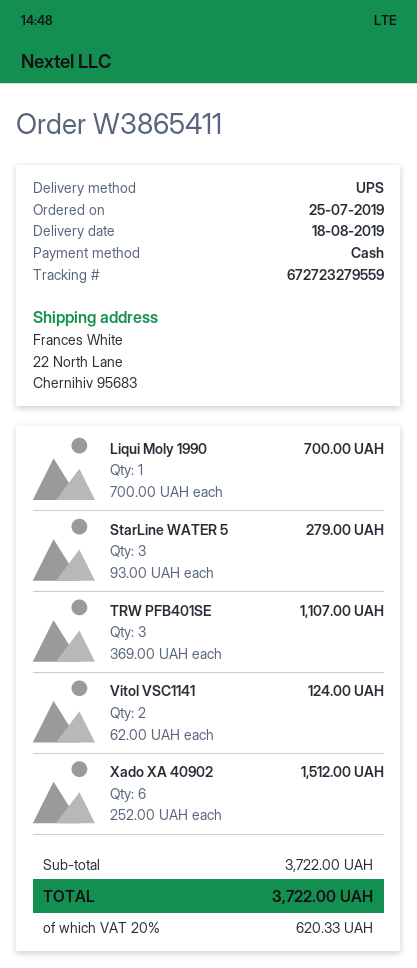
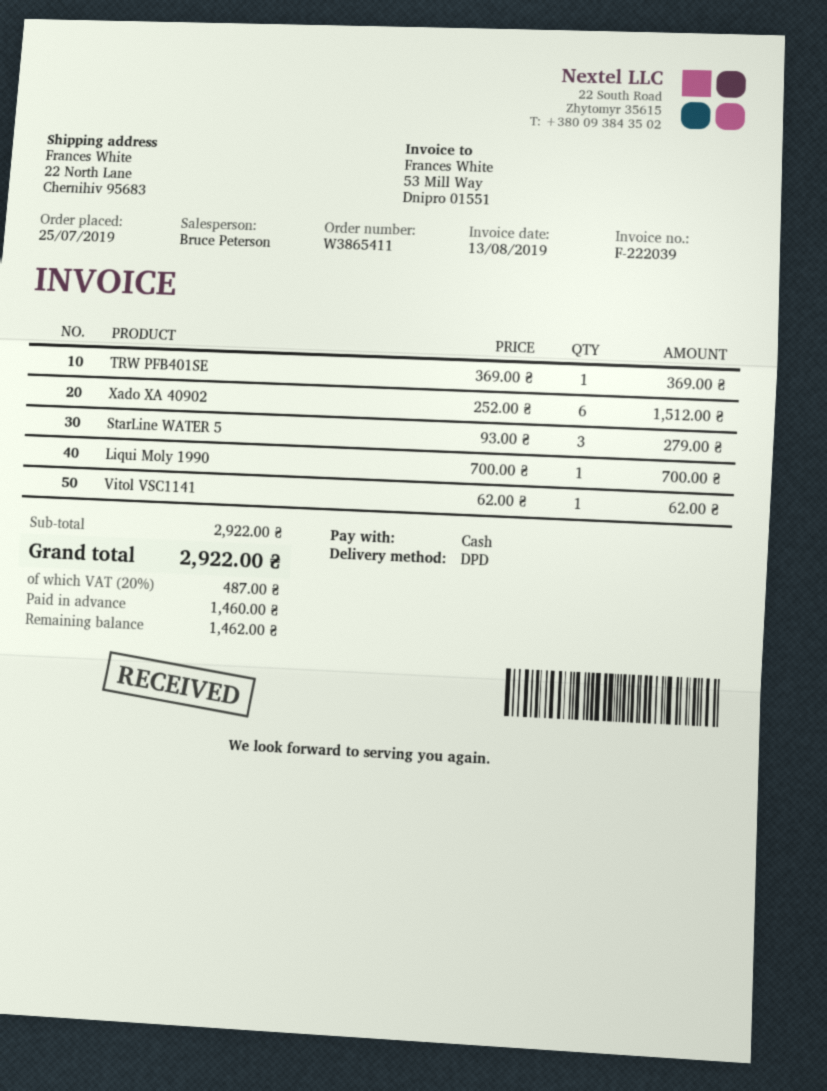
shipping method: UPS -> DPD
TRW PFB401SE: 3 x 369.00 = 1107.00 -> 1 x 369.00 = 369.00
Vitol VSC1141: 2 x 62.00 = 124.00 -> 1 x 62.00 = 62.00
subtotal: 3722.00 -> 2922.00
tax: 20% = 620.33 -> 20% = 487.00
total: 3722.00 -> 2922.00

